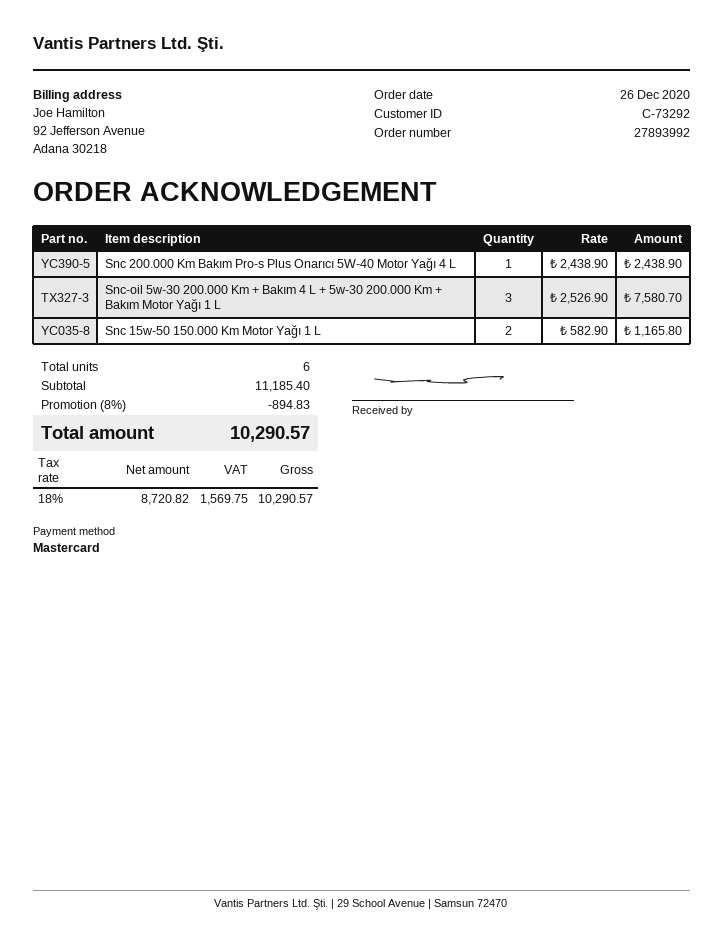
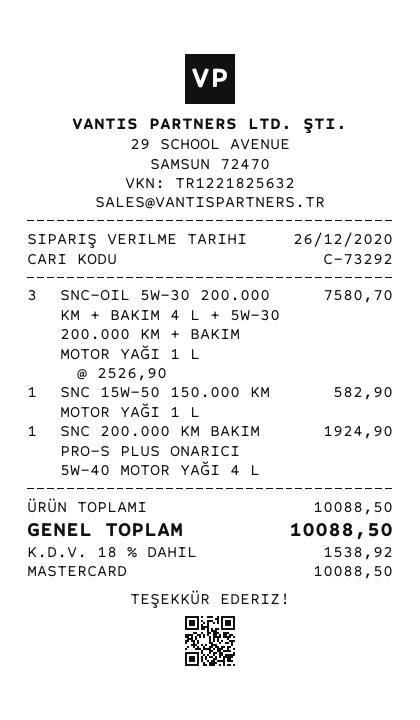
Snc 200.000 Km Bakım Pro-s Plus Onarıcı 5W-40 Motor Yağı 4 L: 1 x 2438.90 = 2438.90 -> 1 x 1924.90 = 1924.90
Snc 15w-50 150.000 Km Motor Yağı 1 L: 2 x 582.90 = 1165.80 -> 1 x 582.90 = 582.90
subtotal: 11185.40 -> 10088.50
discount: 8% = 894.83 -> none
tax: 18% = 1569.75 -> 18% = 1538.92
total: 10290.57 -> 10088.50

